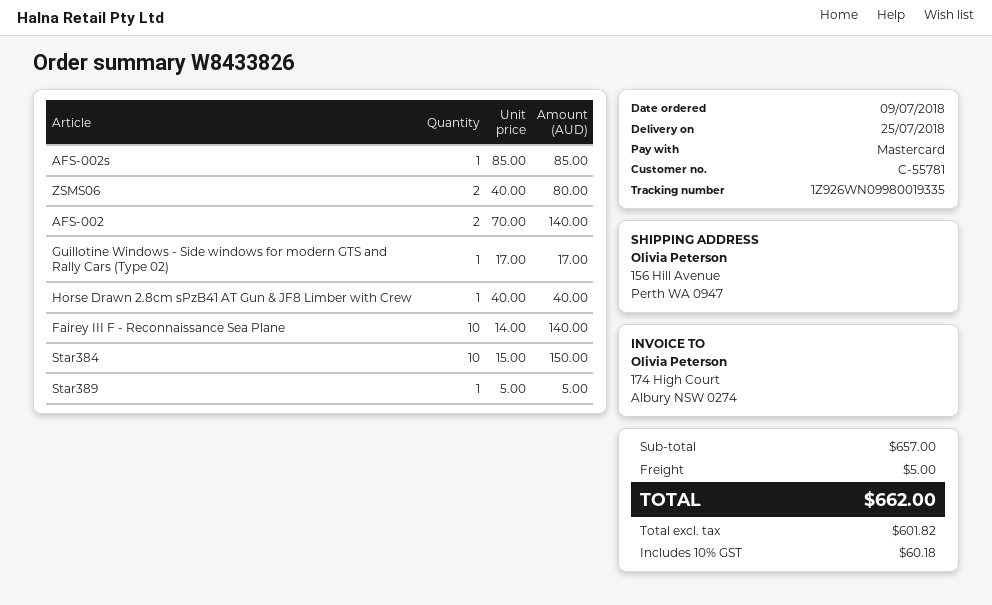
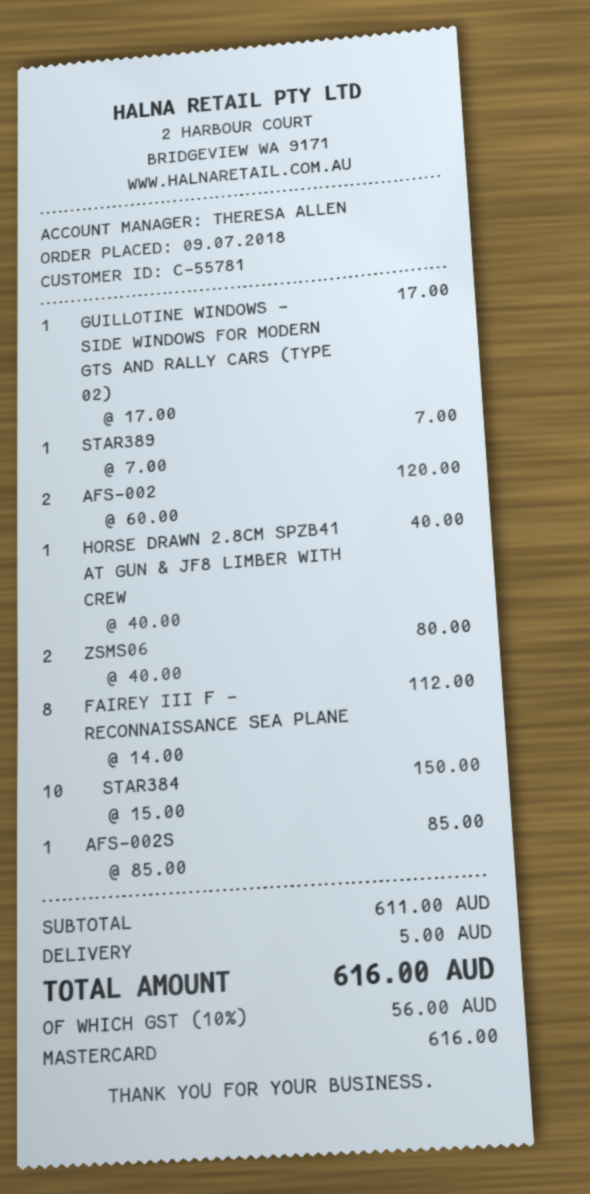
AFS-002: 2 x 70.00 = 140.00 -> 2 x 60.00 = 120.00
Fairey III F - Reconnaissance Sea Plane: 10 x 14.00 = 140.00 -> 8 x 14.00 = 112.00
Star389: 1 x 5.00 = 5.00 -> 1 x 7.00 = 7.00
subtotal: 657.00 -> 611.00
tax: 10% = 60.18 -> 10% = 56.00
total: 662.00 -> 616.00

